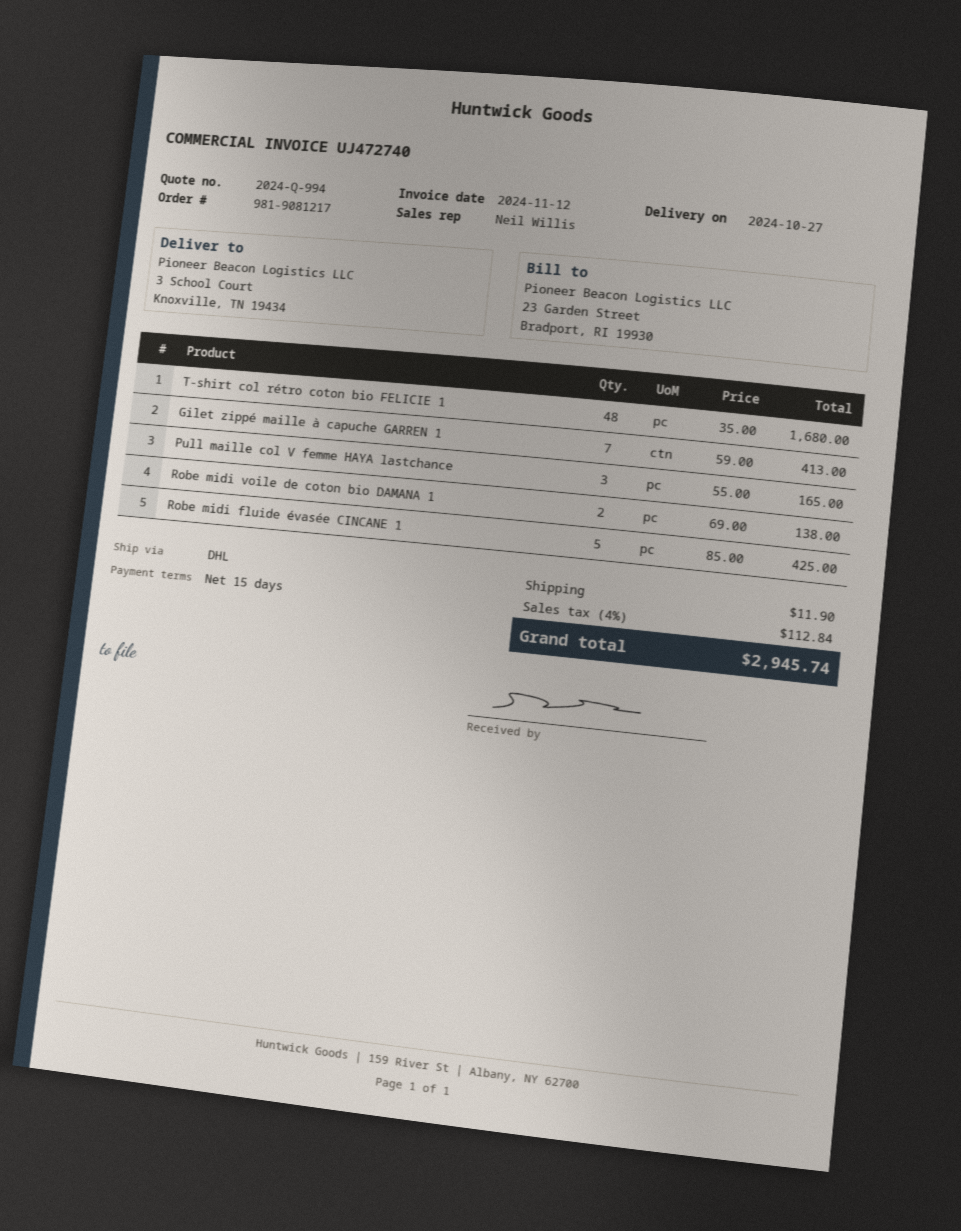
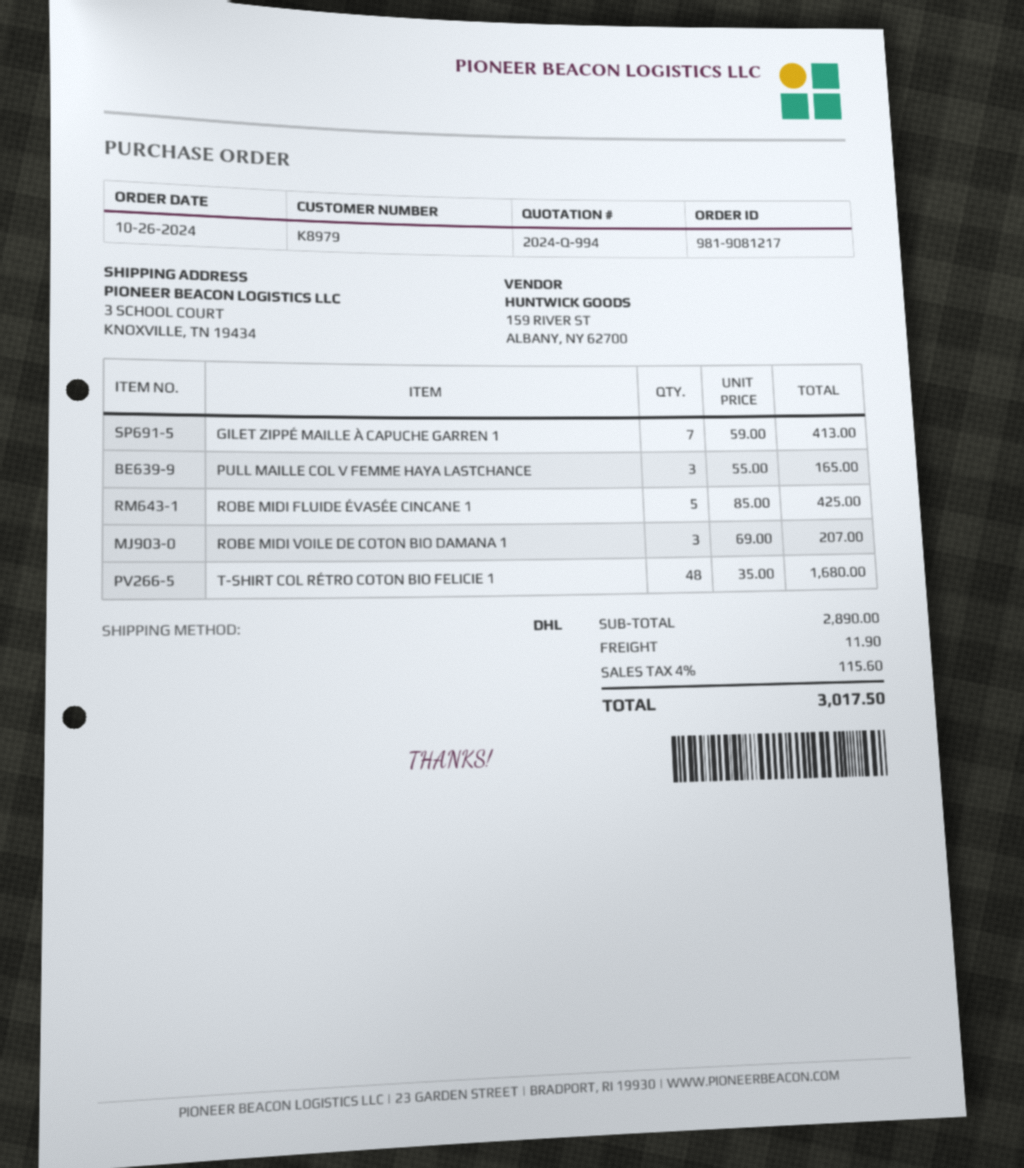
Robe midi voile de coton bio DAMANA 1: 2 x 69.00 = 138.00 -> 3 x 69.00 = 207.00
tax: 4% = 112.84 -> 4% = 115.60
total: 2945.74 -> 3017.50

